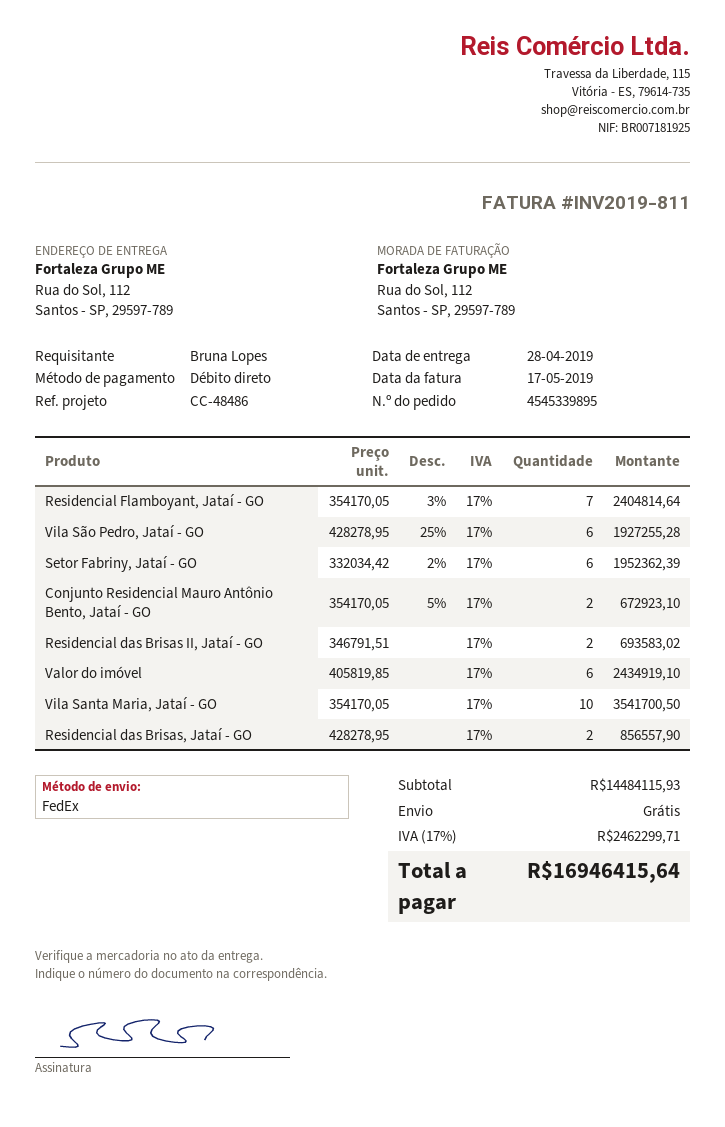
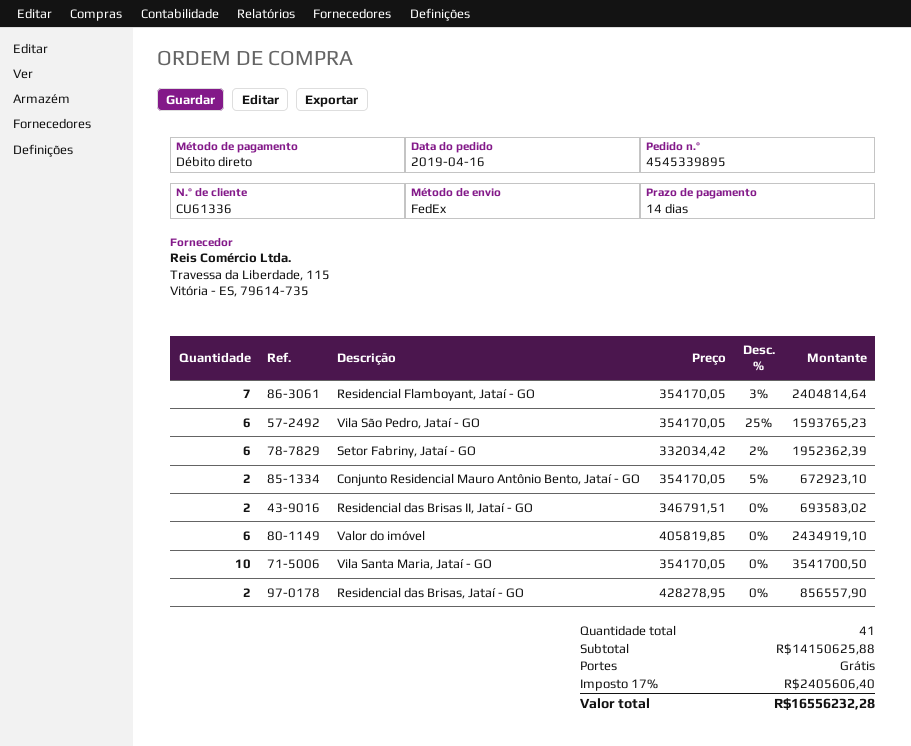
Vila São Pedro, Jataí - GO: 6 x 428278.95 - 25% = 1927255.28 -> 6 x 354170.05 - 25% = 1593765.23
subtotal: 14484115.93 -> 14150625.88
tax: 17% = 2462299.71 -> 17% = 2405606.40
total: 16946415.64 -> 16556232.28

